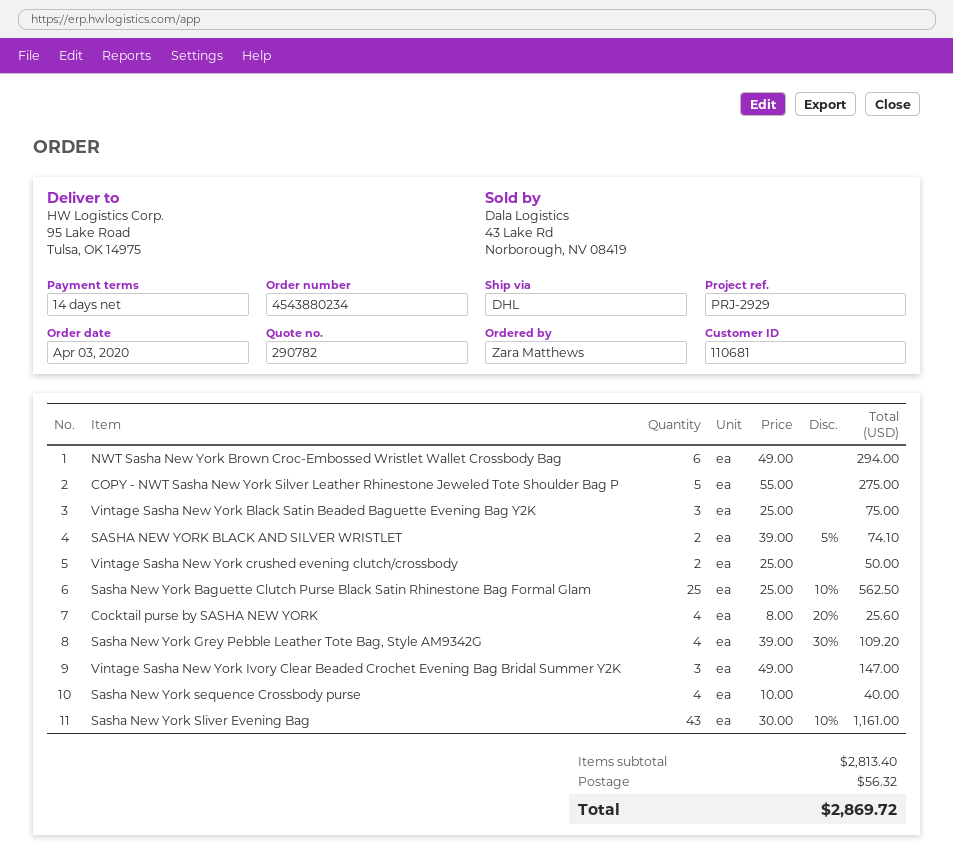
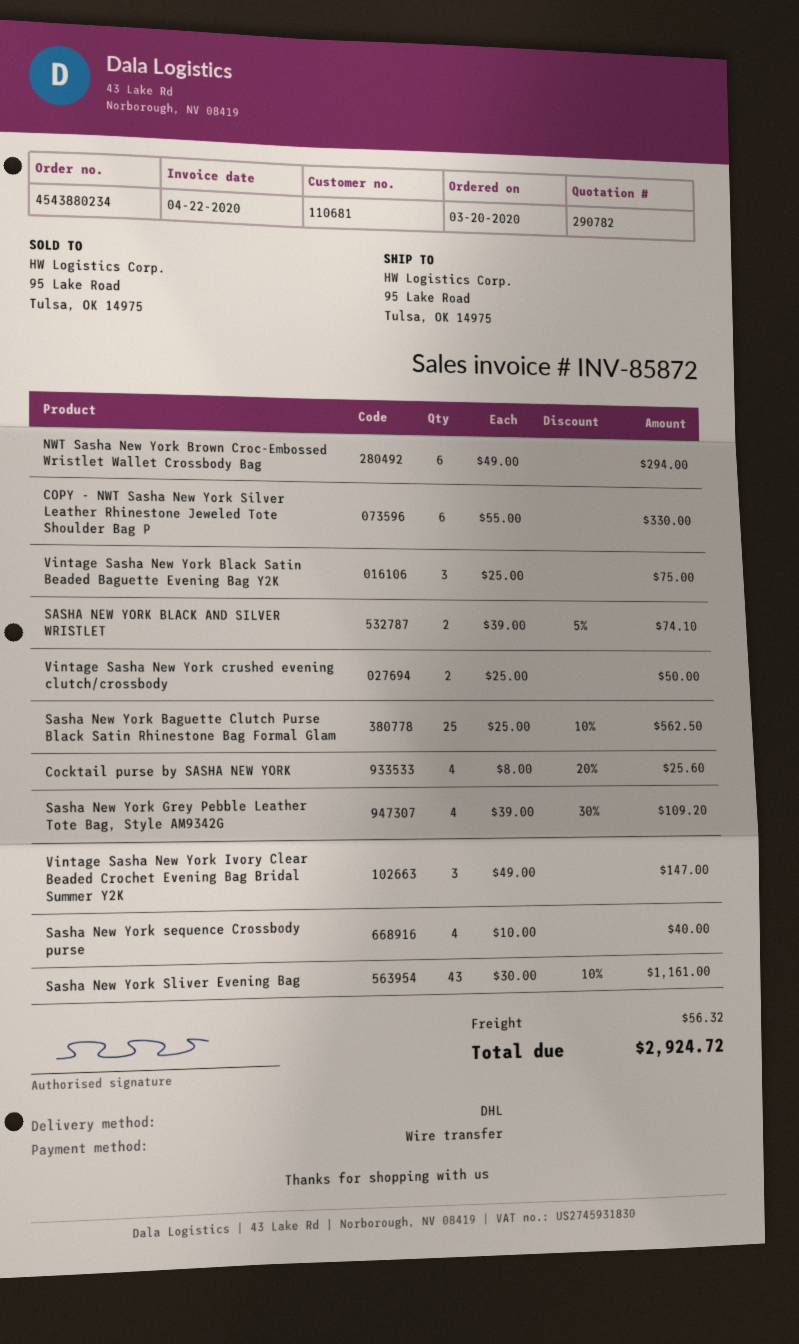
order date: 2020-04-03 -> 2020-03-20
COPY - NWT Sasha New York Silver Leather Rhinestone Jeweled Tote Shoulder Bag P: 5 x 55.00 = 275.00 -> 6 x 55.00 = 330.00
total: 2869.72 -> 2924.72

